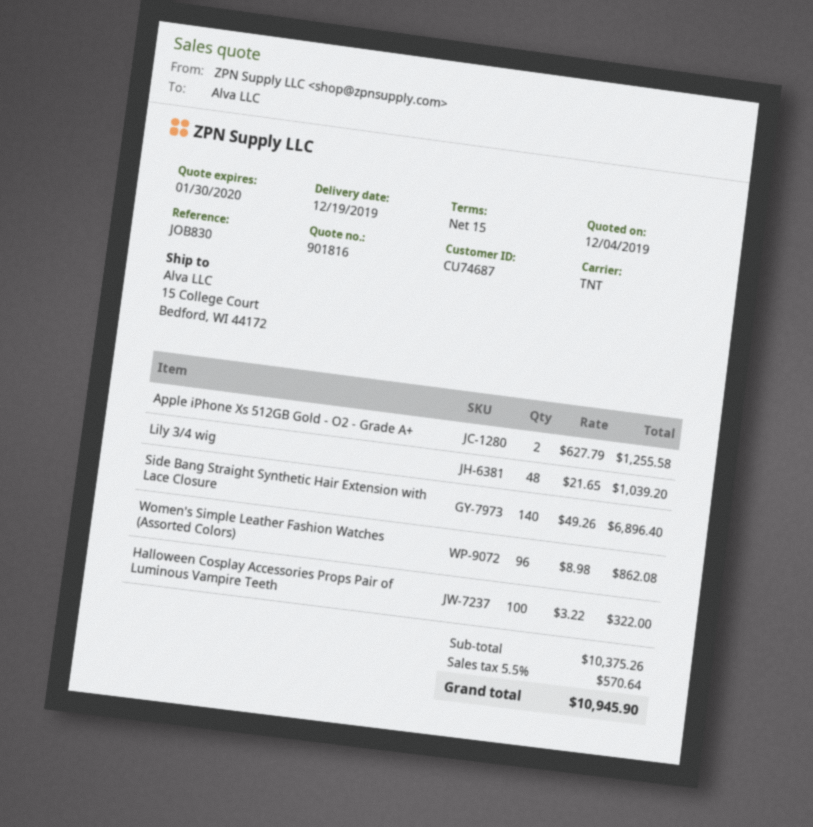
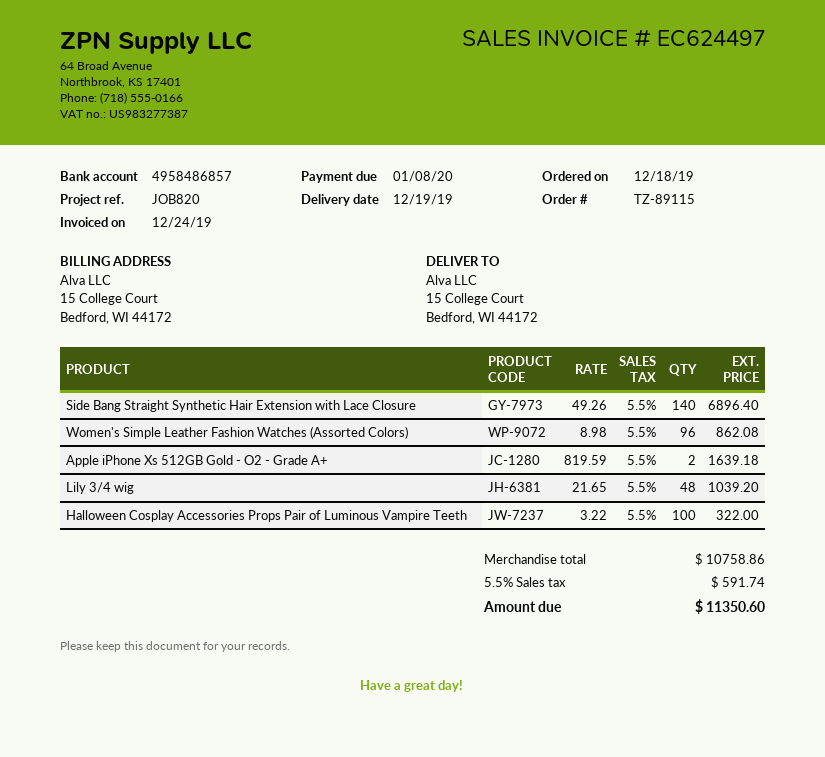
reference: JOB830 -> JOB820
Apple iPhone Xs 512GB Gold - O2 - Grade A+: 2 x 627.79 = 1255.58 -> 2 x 819.59 = 1639.18
subtotal: 10375.26 -> 10758.86
tax: 5.5% = 570.64 -> 5.5% = 591.74
total: 10945.90 -> 11350.60

